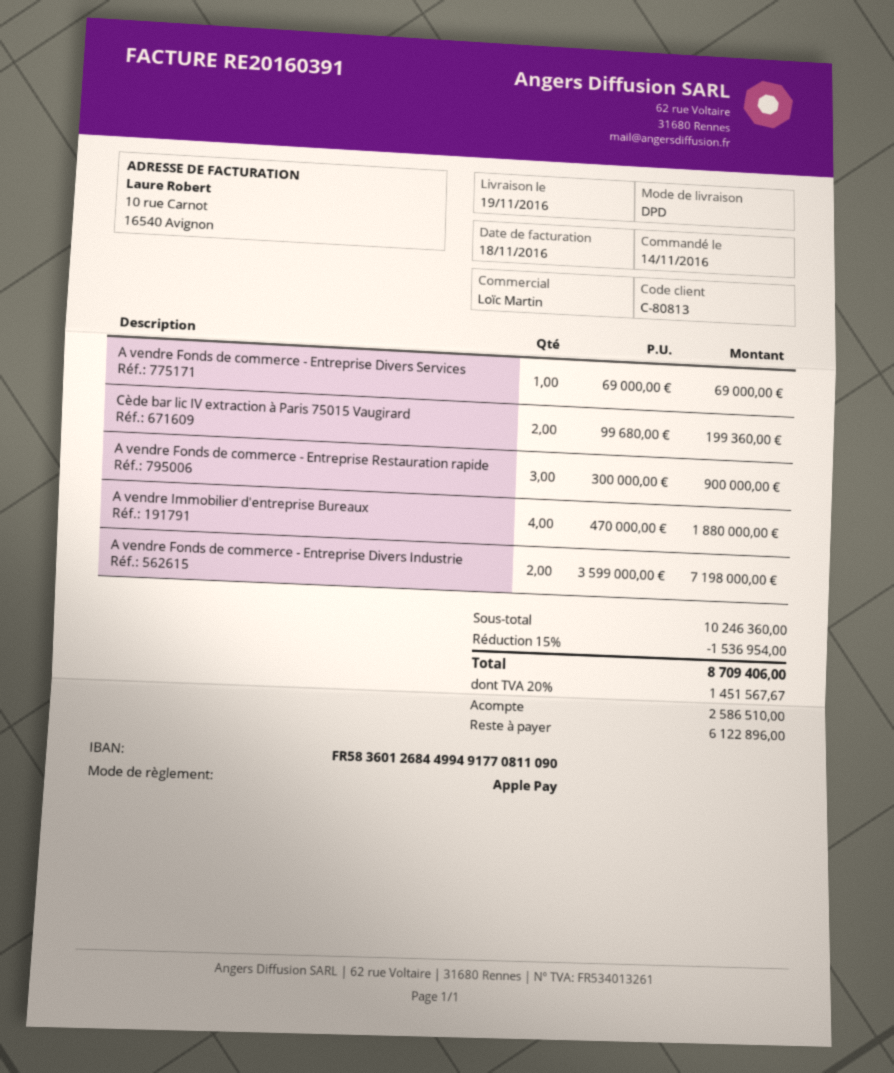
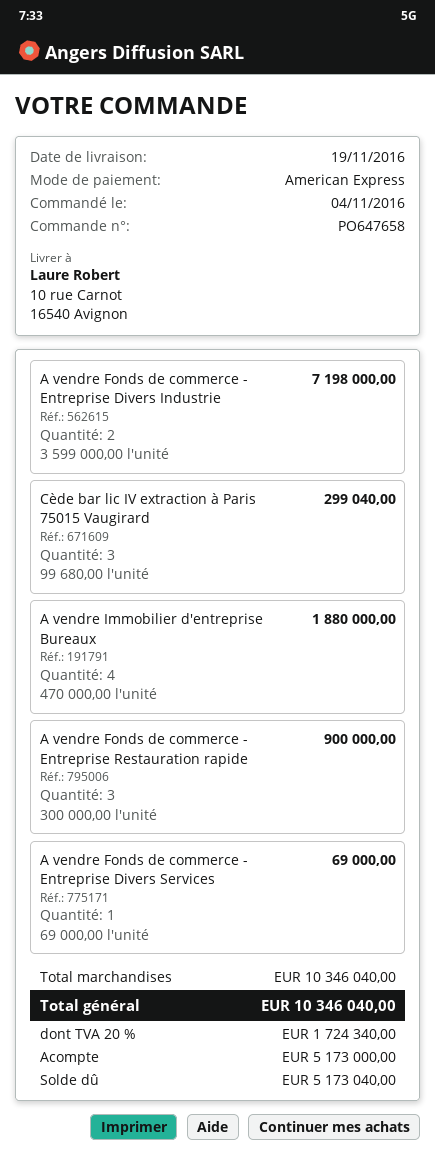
order date: 2016-11-14 -> 2016-11-04
payment method: Apple Pay -> American Express
Cède bar lic IV extraction à Paris 75015 Vaugirard: 2 x 99680.00 = 199360.00 -> 3 x 99680.00 = 299040.00
subtotal: 10246360.00 -> 10346040.00
discount: 15% = 1536954.00 -> none
tax: 20% = 1451567.67 -> 20% = 1724340.00
total: 8709406.00 -> 10346040.00
deposit: 2586510.00 -> 5173000.00
balance: 6122896.00 -> 5173040.00

